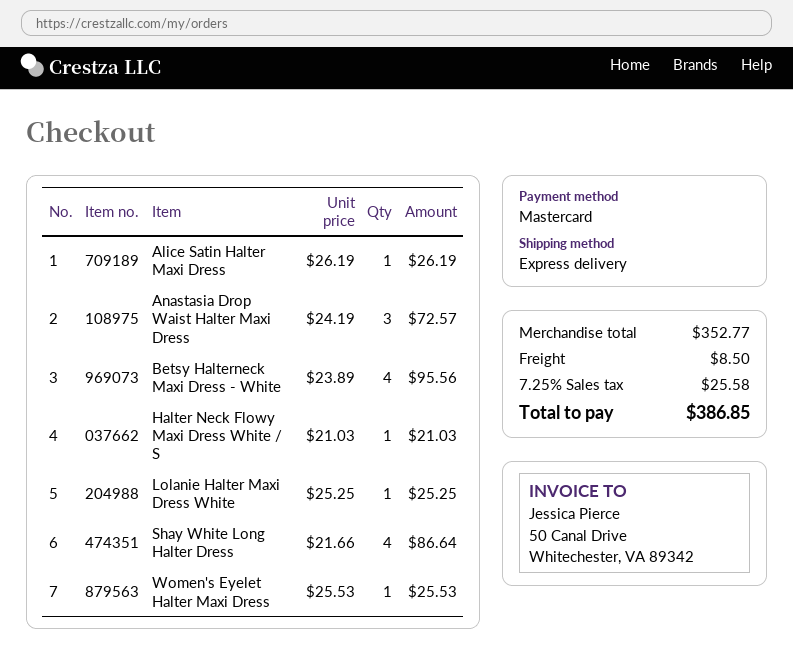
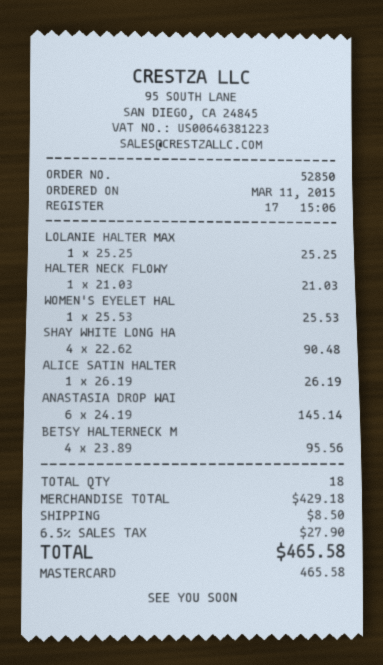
Anastasia Drop Waist Halter Maxi Dress: 3 x 24.19 = 72.57 -> 6 x 24.19 = 145.14
Shay White Long Halter Dress: 4 x 21.66 = 86.64 -> 4 x 22.62 = 90.48
subtotal: 352.77 -> 429.18
tax: 7.25% = 25.58 -> 6.5% = 27.90
total: 386.85 -> 465.58

